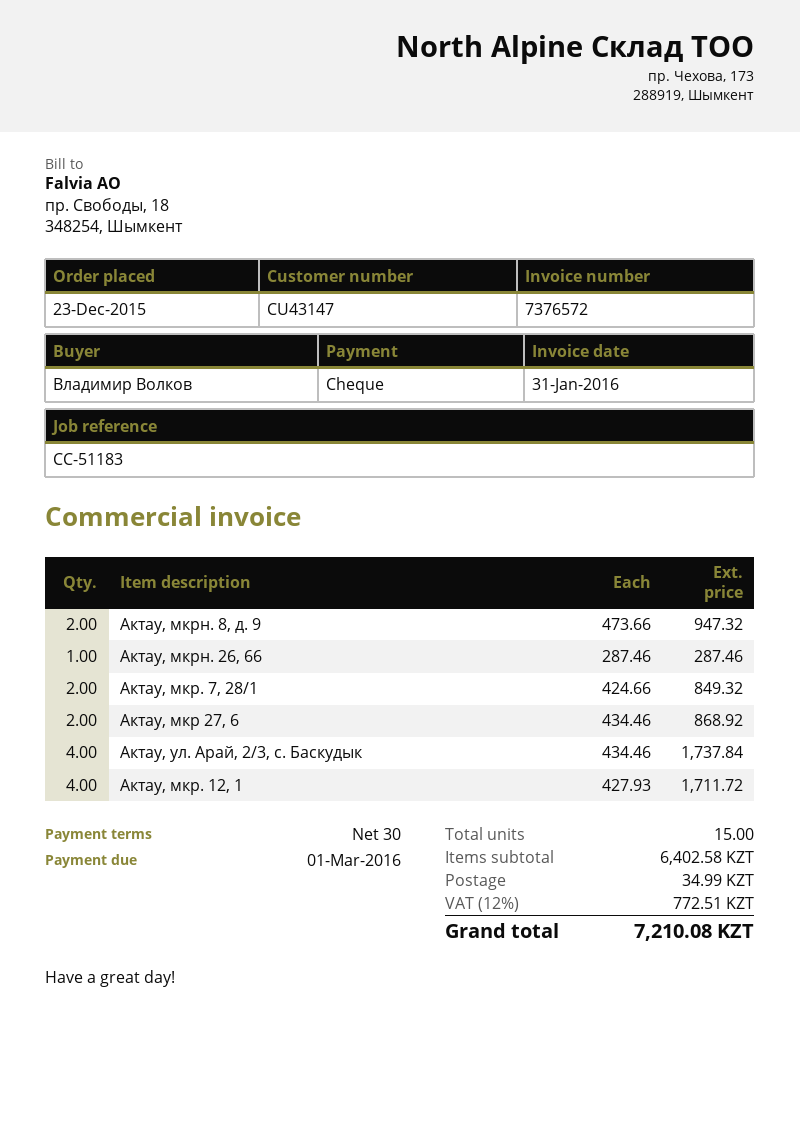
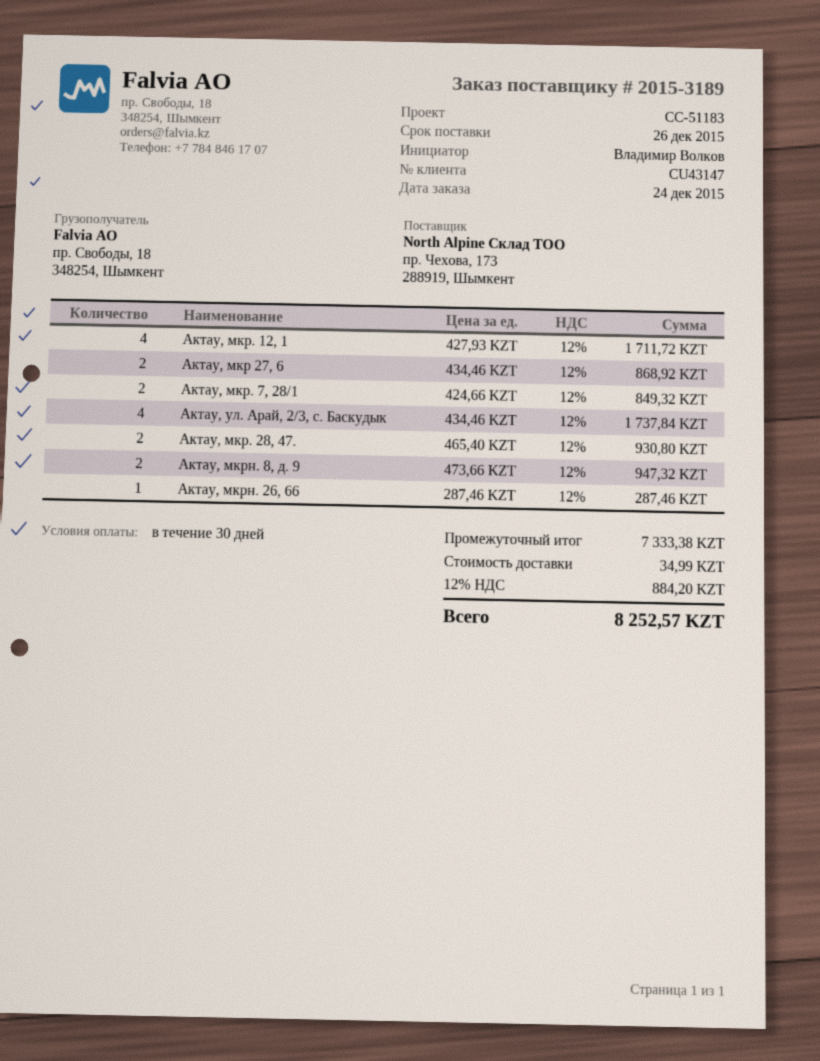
order date: 2015-12-23 -> 2015-12-24
Актау, мкр. 28, 47.: none -> 2 x 465.40 = 930.80
subtotal: 6402.58 -> 7333.38
tax: 12% = 772.51 -> 12% = 884.20
total: 7210.08 -> 8252.57

